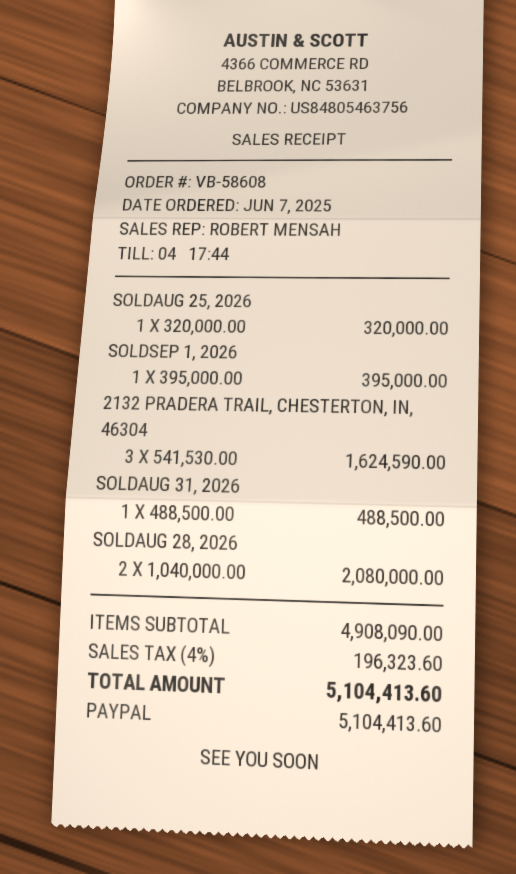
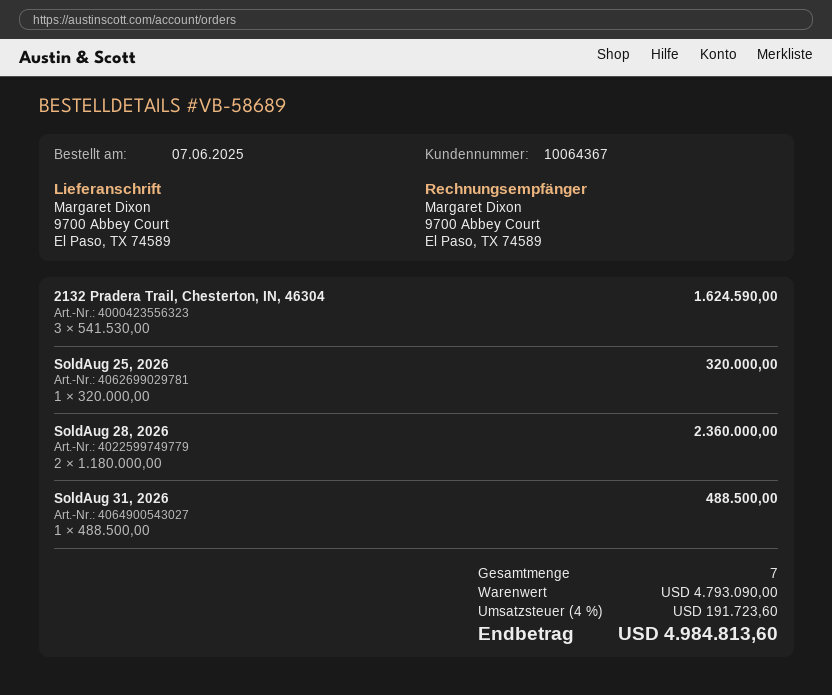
order number: VB-58608 -> VB-58689
SOLDSEP 1, 2026: 1 x 395000.00 = 395000.00 -> none
SOLDAUG 28, 2026: 2 x 1040000.00 = 2080000.00 -> 2 x 1180000.00 = 2360000.00
subtotal: 4908090.00 -> 4793090.00
tax: 4% = 196323.60 -> 4% = 191723.60
total: 5104413.60 -> 4984813.60

